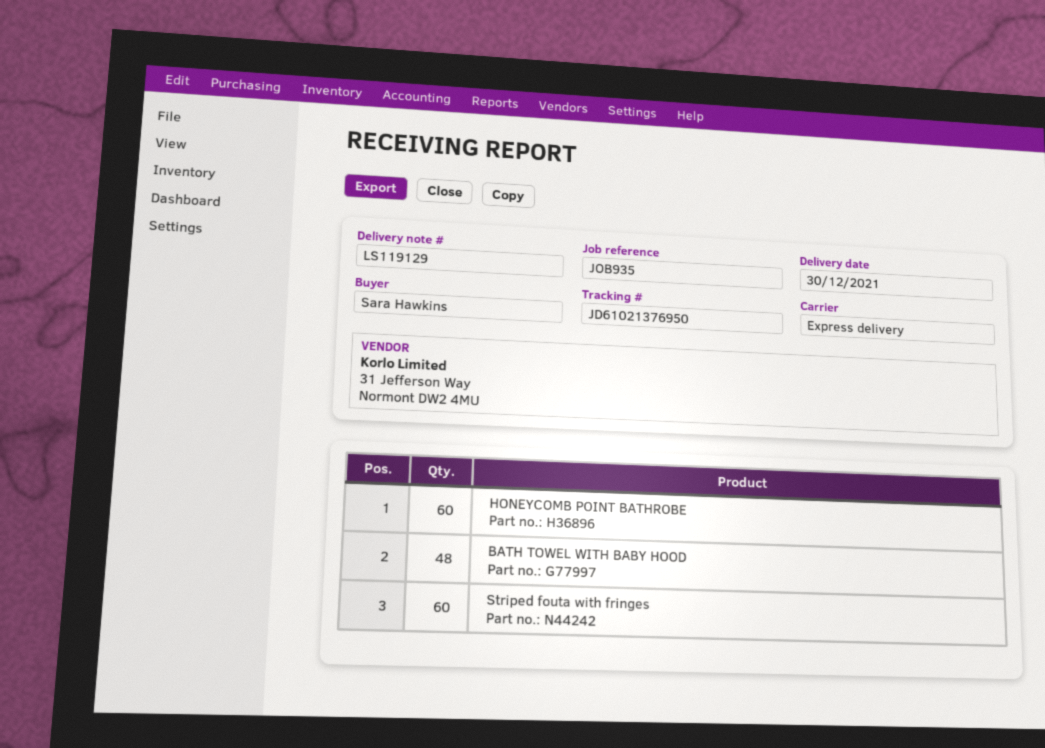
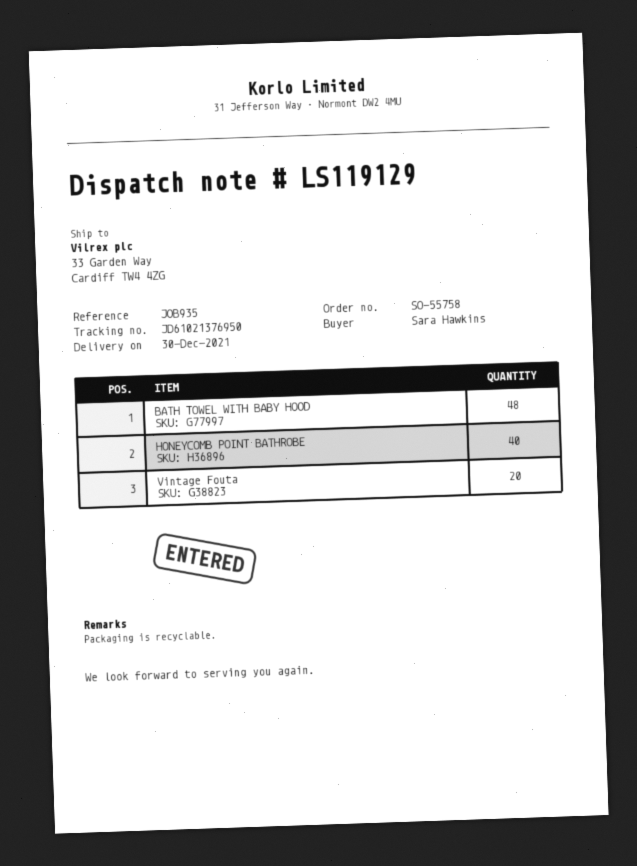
HONEYCOMB POINT BATHROBE: 60 -> 40
Striped fouta with fringes: 60 -> none
Vintage Fouta: none -> 20

